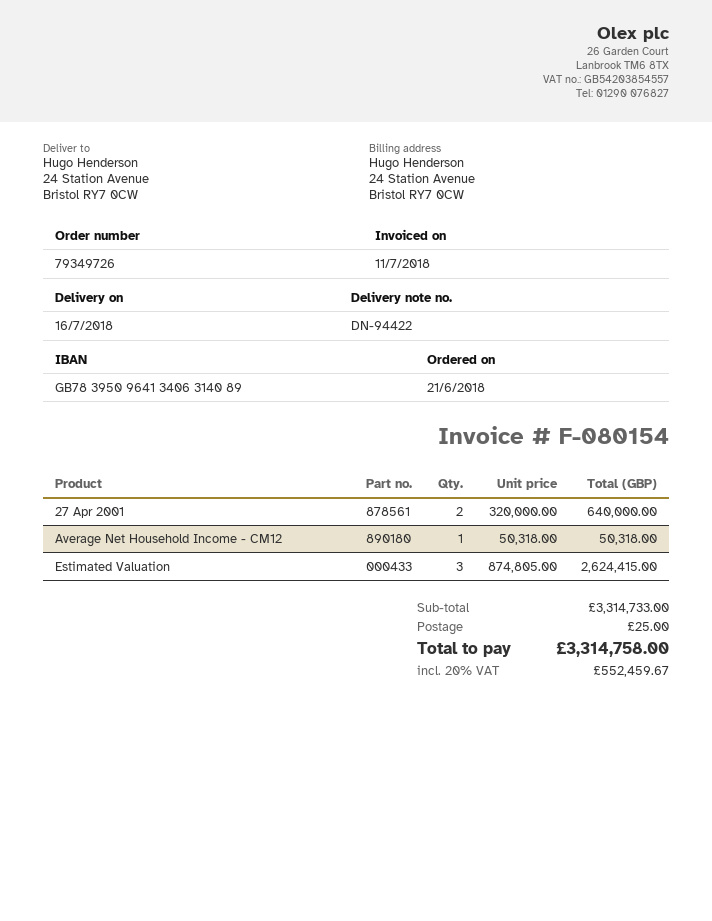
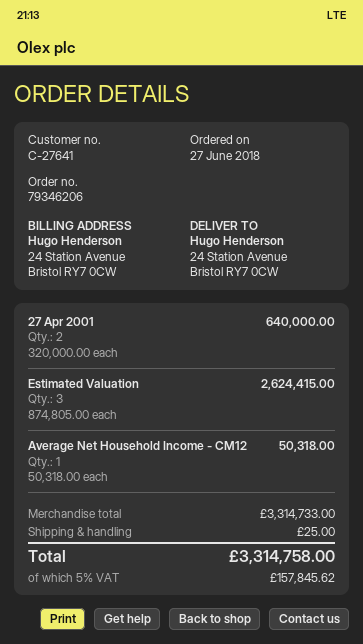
order number: 79349726 -> 79346206
order date: 2018-06-21 -> 2018-06-27
tax: 20% = 552459.67 -> 5% = 157845.62

